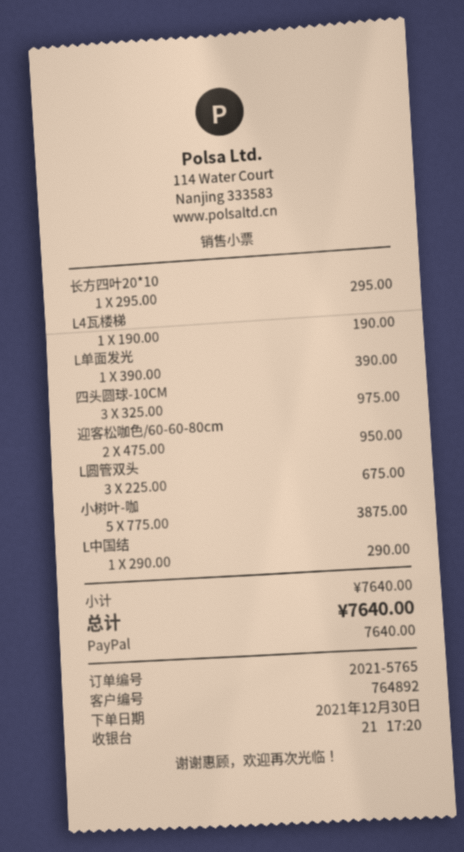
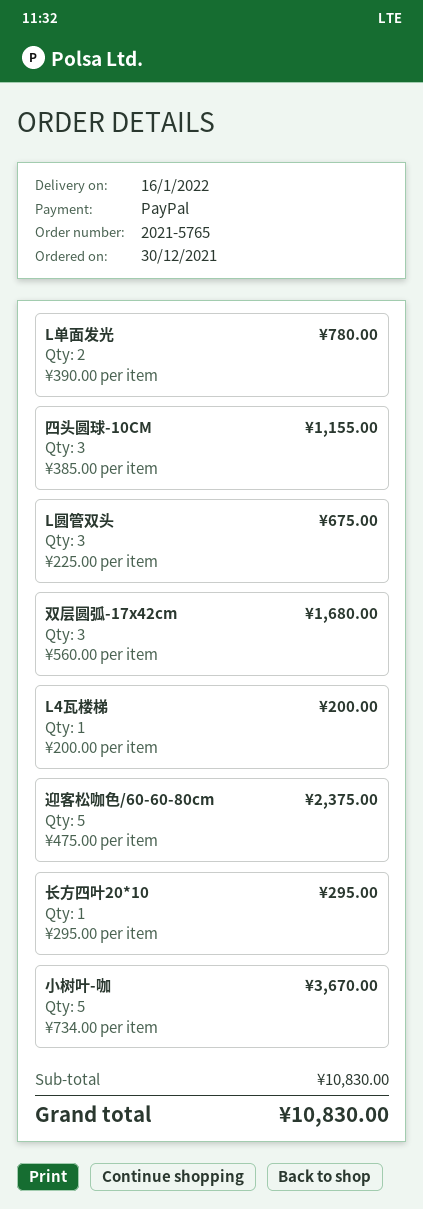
L4瓦楼梯: 1 x 190.00 = 190.00 -> 1 x 200.00 = 200.00
L单面发光: 1 x 390.00 = 390.00 -> 2 x 390.00 = 780.00
四头圆球-10CM: 3 x 325.00 = 975.00 -> 3 x 385.00 = 1155.00
迎客松咖色/60-60-80cm: 2 x 475.00 = 950.00 -> 5 x 475.00 = 2375.00
小树叶-咖: 5 x 775.00 = 3875.00 -> 5 x 734.00 = 3670.00
L中国结: 1 x 290.00 = 290.00 -> none
双层圆弧-17x42cm: none -> 3 x 560.00 = 1680.00
subtotal: 7640.00 -> 10830.00
total: 7640.00 -> 10830.00

